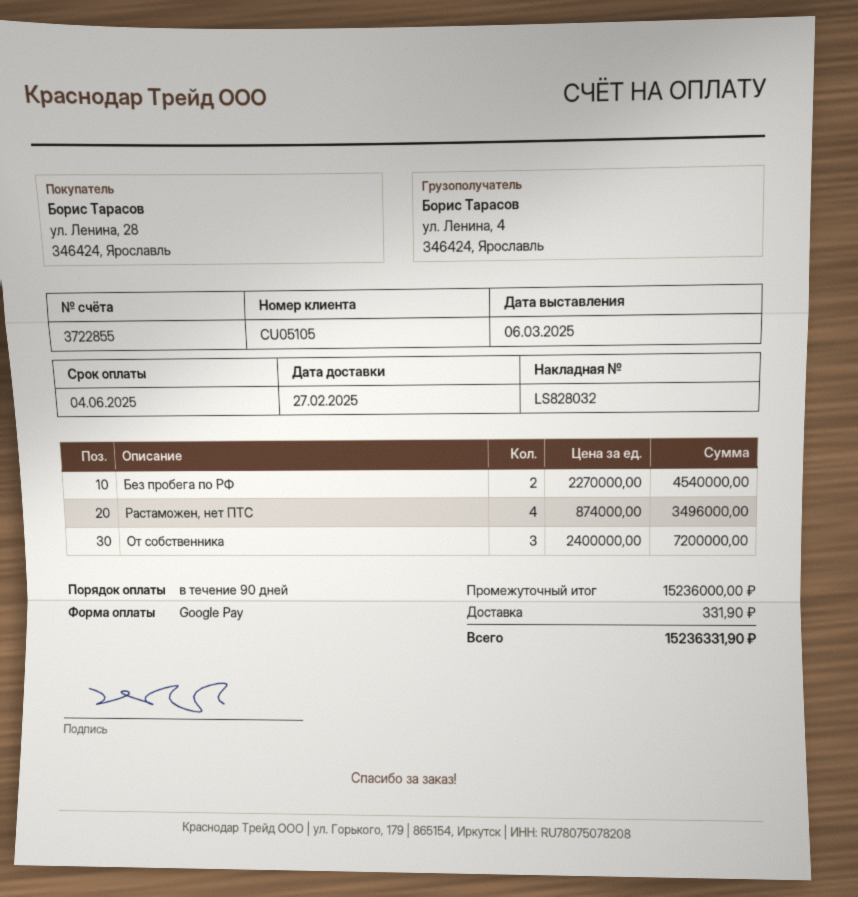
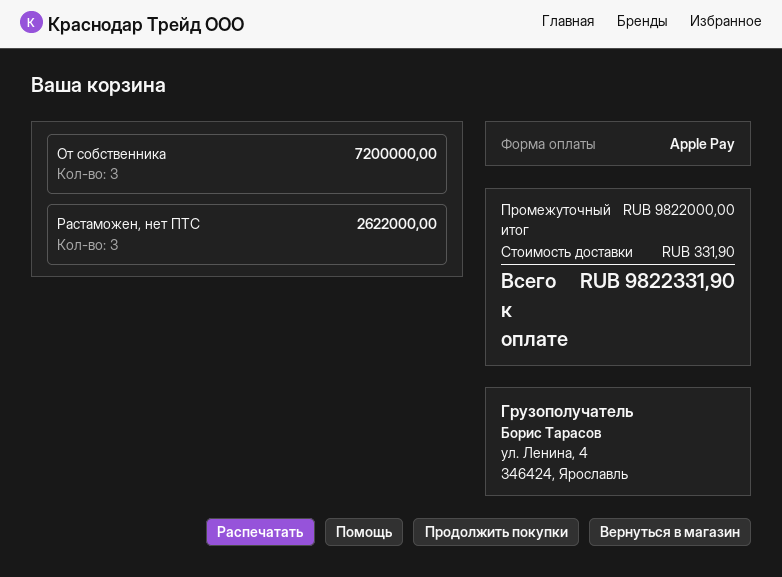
payment method: Google Pay -> Apple Pay
Без пробега по РФ: 2 for 4540000.00 -> none
Растаможен, нет ПТС: 4 for 3496000.00 -> 3 for 2622000.00
subtotal: 15236000.00 -> 9822000.00
total: 15236331.90 -> 9822331.90

